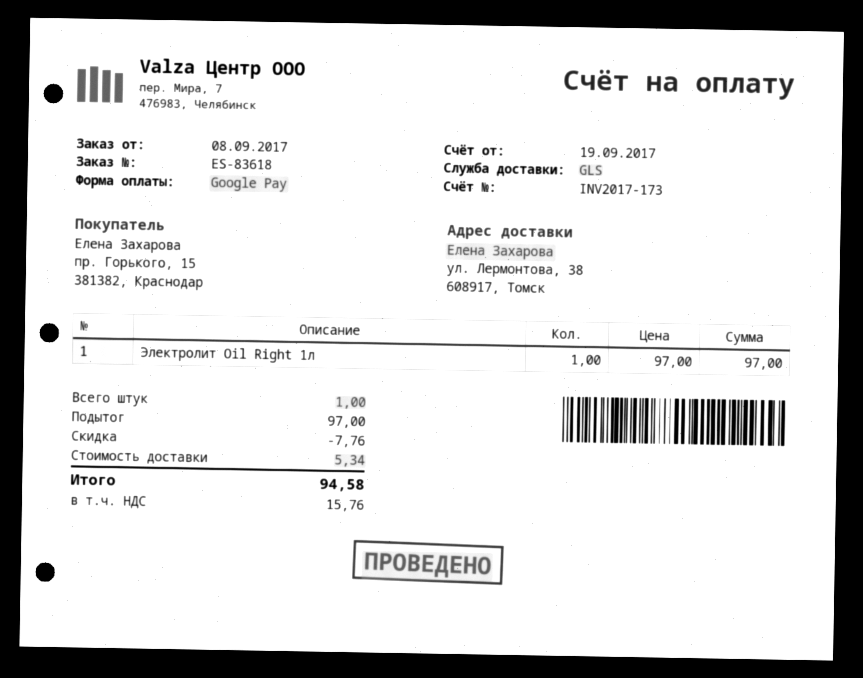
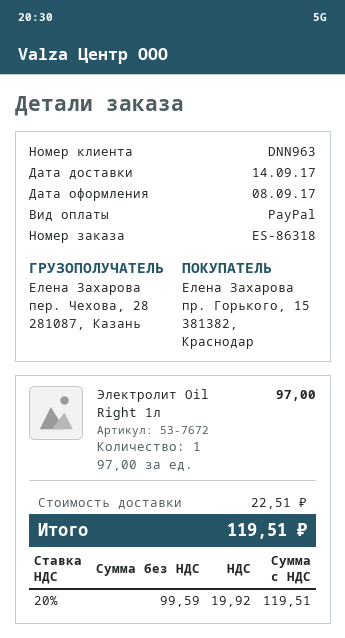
order number: ES-83618 -> ES-86318
payment method: Google Pay -> PayPal
ship to: ул. Лермонтова, 38, 608917, Томск -> пер. Чехова, 28, 281087, Казань
discount: 7.76 -> none
shipping: 5.34 -> 22.51
tax: 15.76 -> 19.92
total: 94.58 -> 119.51

